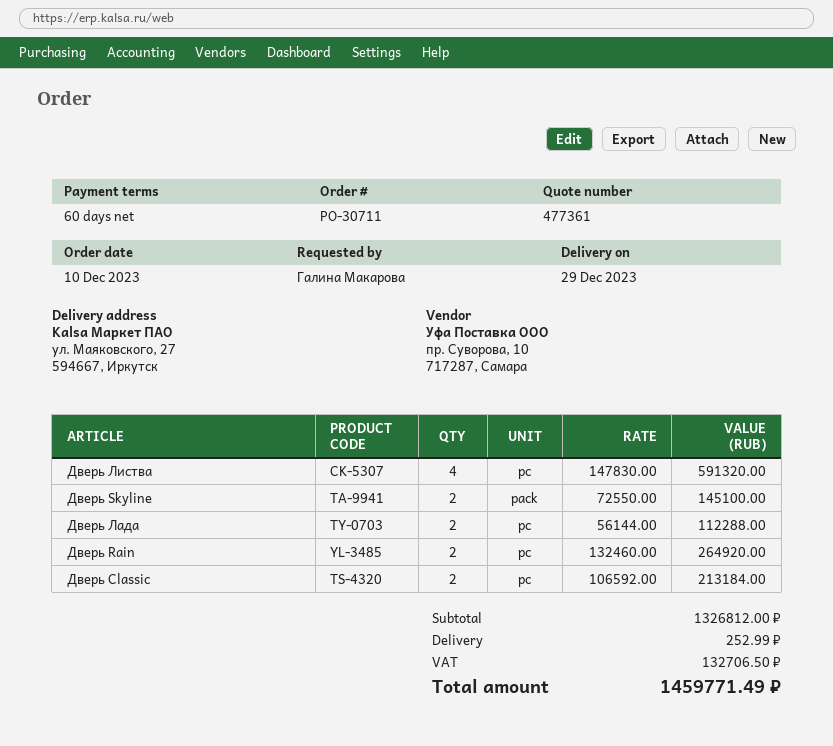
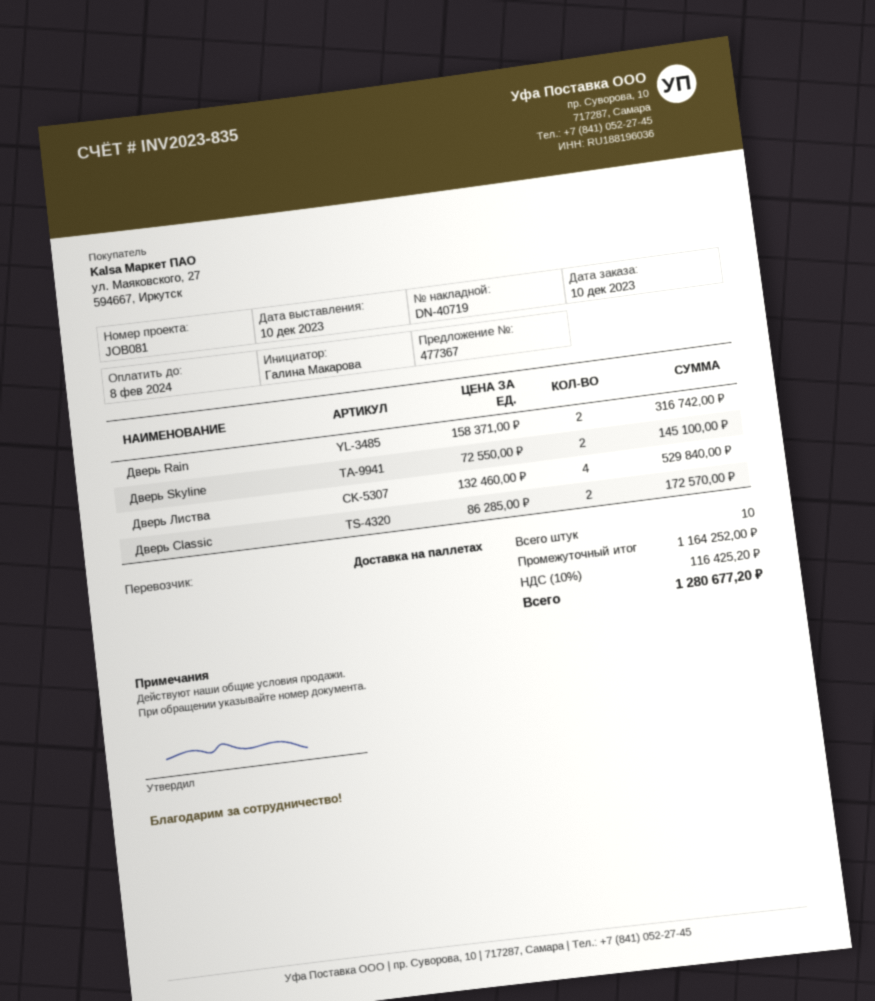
quote number: 477361 -> 477367
Дверь Листва: 4 x 147830.00 = 591320.00 -> 4 x 132460.00 = 529840.00
Дверь Лада: 2 x 56144.00 = 112288.00 -> none
Дверь Rain: 2 x 132460.00 = 264920.00 -> 2 x 158371.00 = 316742.00
Дверь Classic: 2 x 106592.00 = 213184.00 -> 2 x 86285.00 = 172570.00
subtotal: 1326812.00 -> 1164252.00
shipping: 252.99 -> none
tax: 132706.50 -> 116425.20
total: 1459771.49 -> 1280677.20

